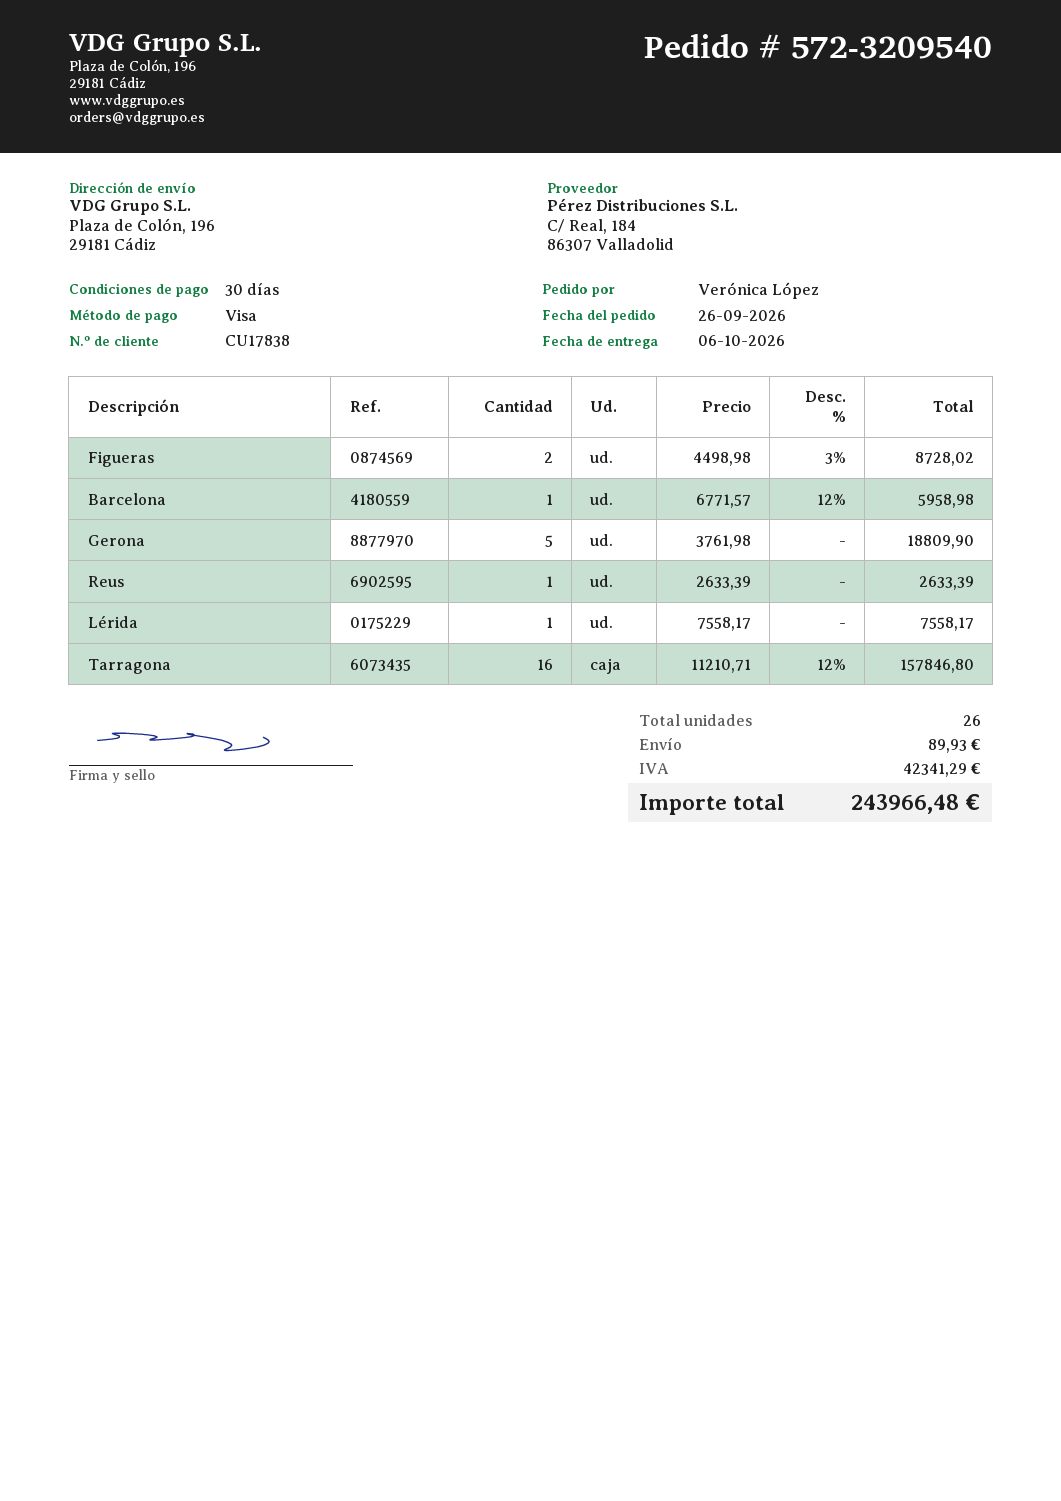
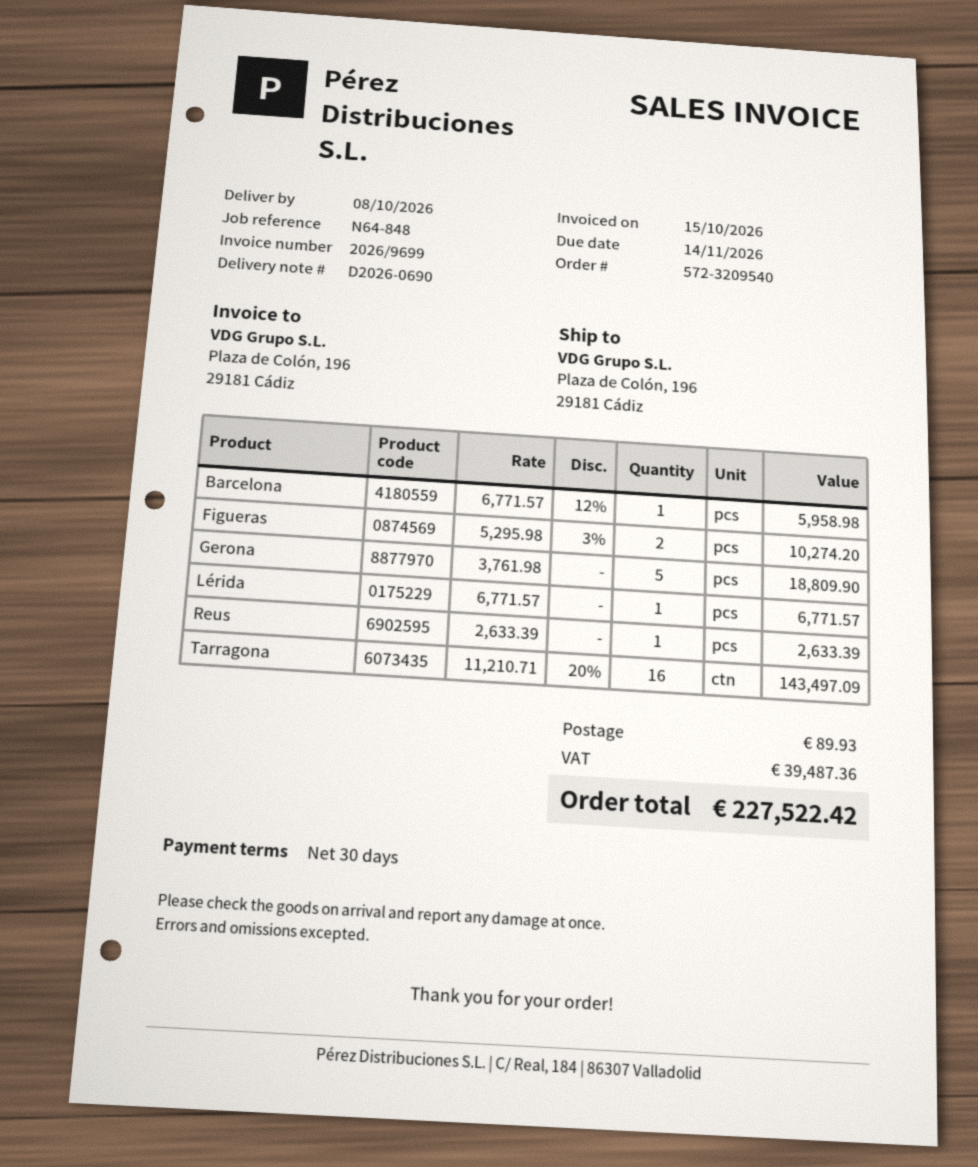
delivery date: 2026-10-06 -> 2026-10-08
Figueras: 2 x 4498.98 - 3% = 8728.02 -> 2 x 5295.98 - 3% = 10274.20
Lérida: 1 x 7558.17 = 7558.17 -> 1 x 6771.57 = 6771.57
Tarragona: 16 x 11210.71 - 12% = 157846.80 -> 16 x 11210.71 - 20% = 143497.09
tax: 42341.29 -> 39487.36
total: 243966.48 -> 227522.42

